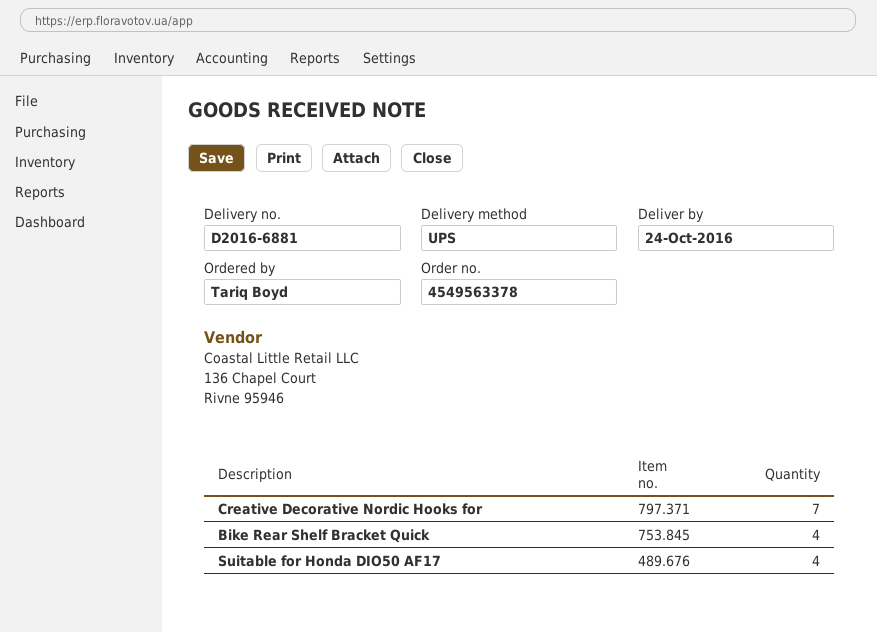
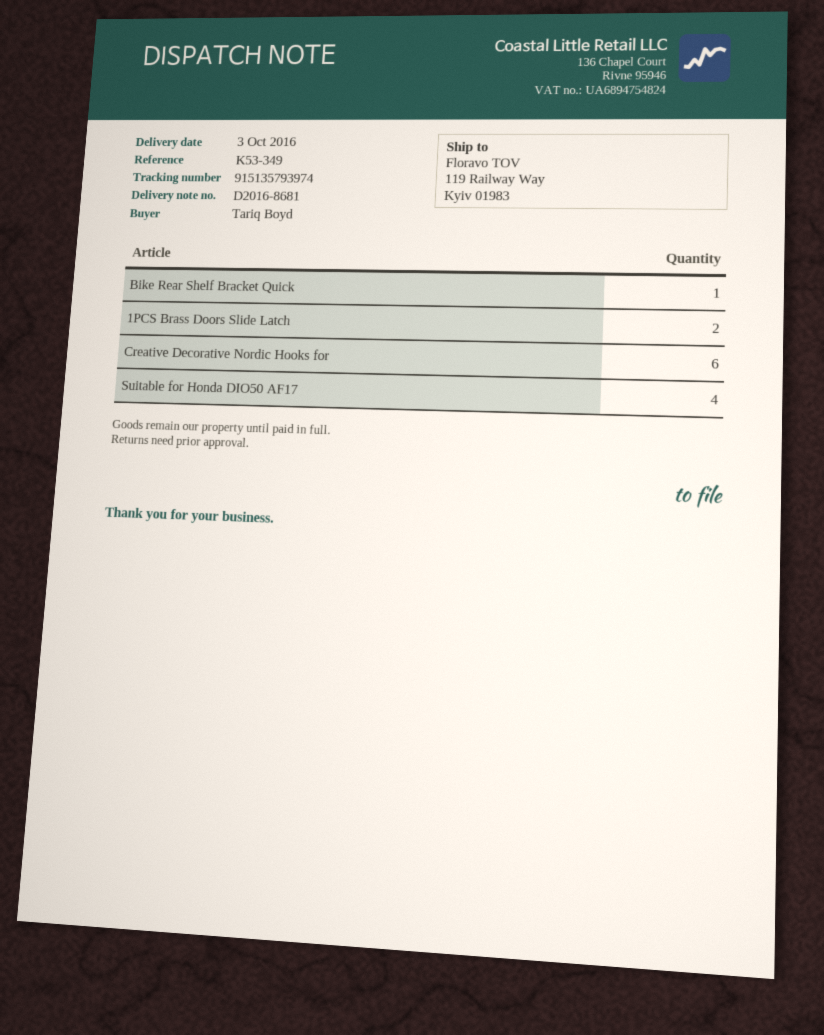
delivery note number: D2016-6881 -> D2016-8681
delivery date: 2016-10-24 -> 2016-10-03
Creative Decorative Nordic Hooks for: 7 -> 6
Bike Rear Shelf Bracket Quick: 4 -> 1
1PCS Brass Doors Slide Latch: none -> 2

